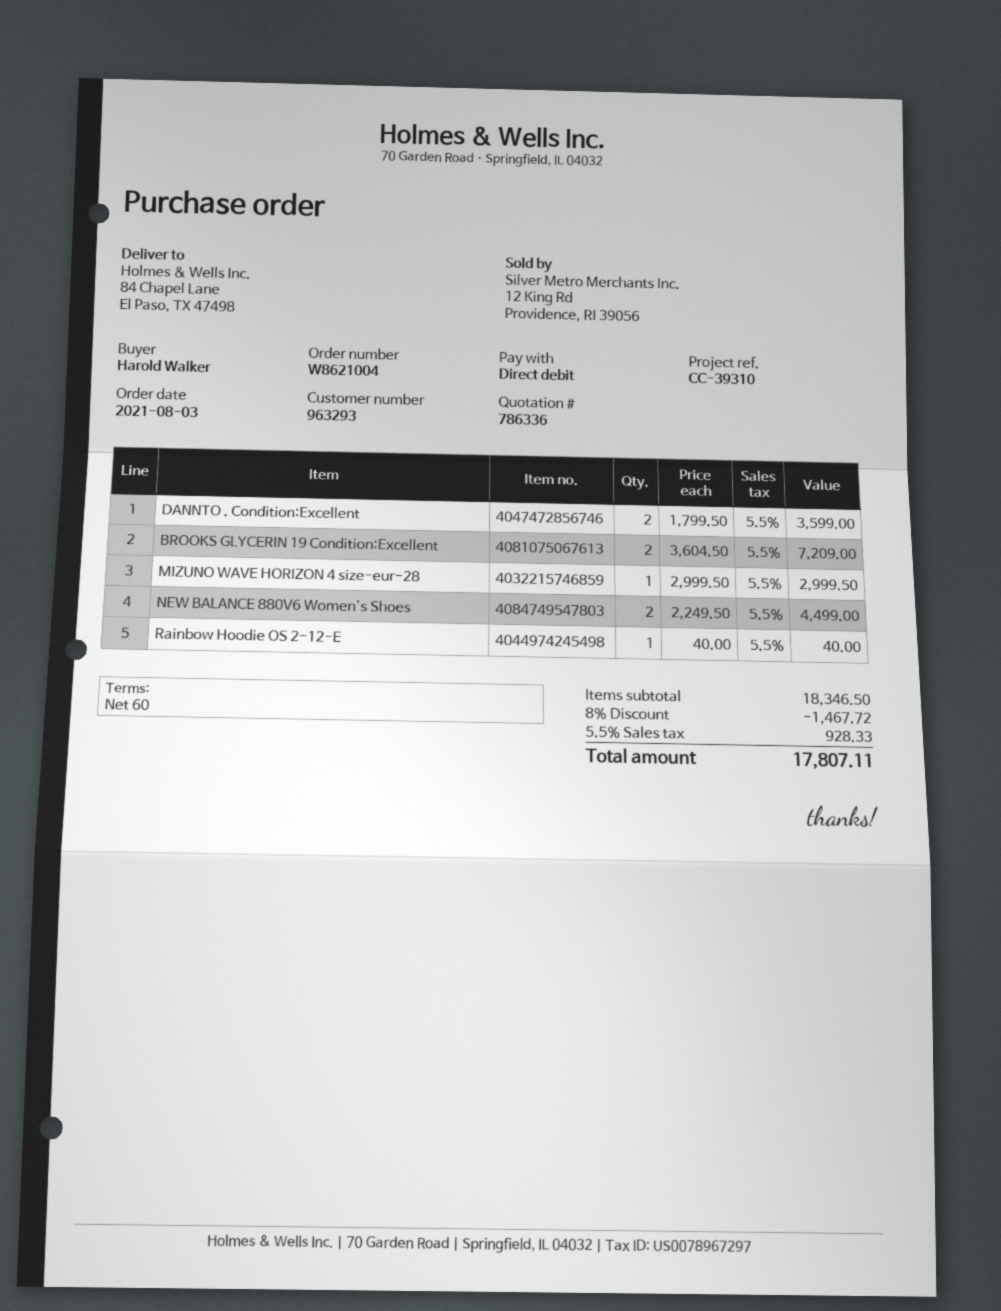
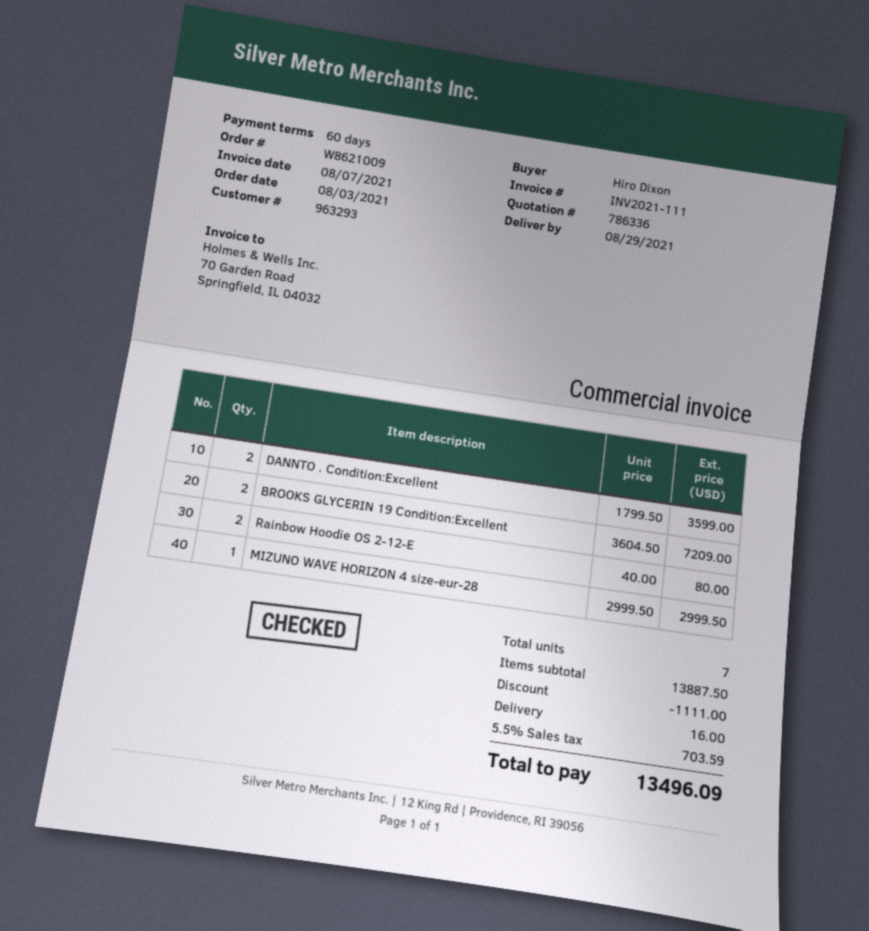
order number: W8621004 -> W8621009
ordered by: Harold Walker -> Hiro Dixon
NEW BALANCE 880V6 Women's Shoes: 2 x 2249.50 = 4499.00 -> none
Rainbow Hoodie OS 2-12-E: 1 x 40.00 = 40.00 -> 2 x 40.00 = 80.00
subtotal: 18346.50 -> 13887.50
discount: 1467.72 -> 1111.00
shipping: none -> 16.00
tax: 5.5% = 928.33 -> 5.5% = 703.59
total: 17807.11 -> 13496.09

